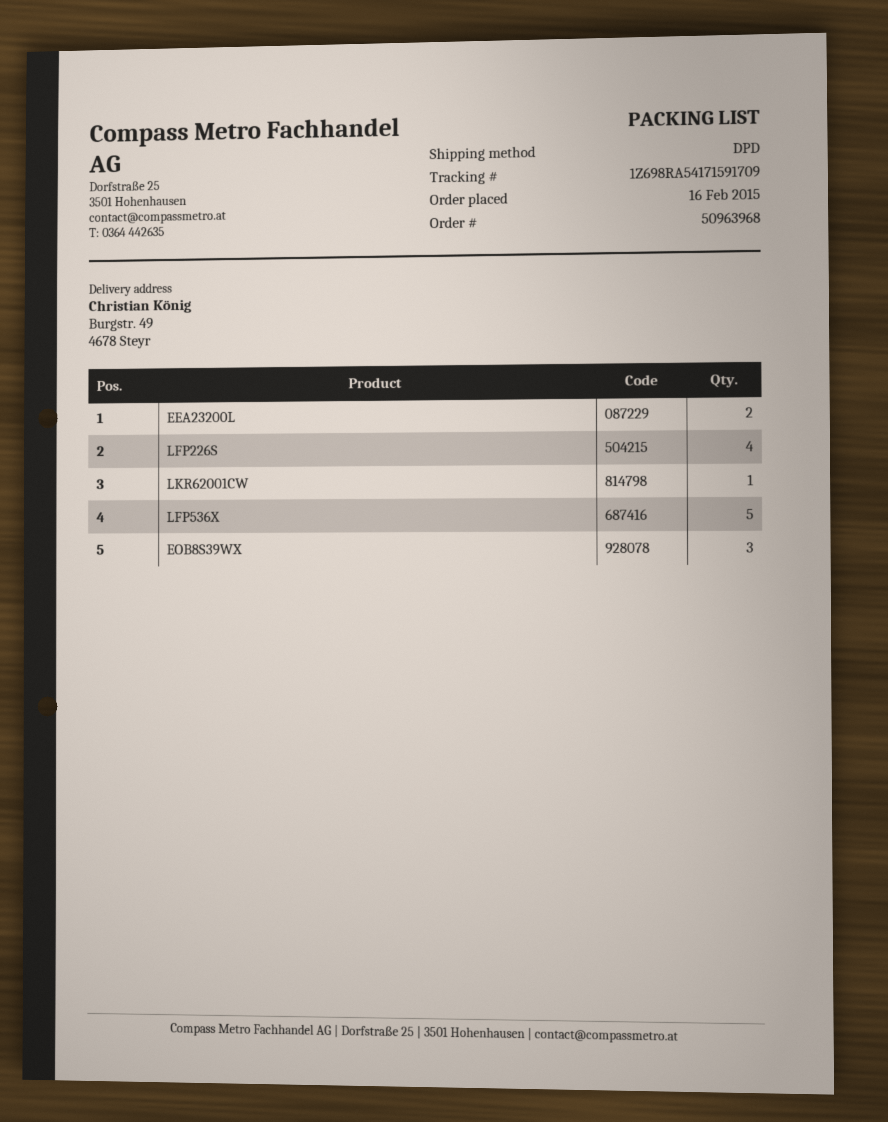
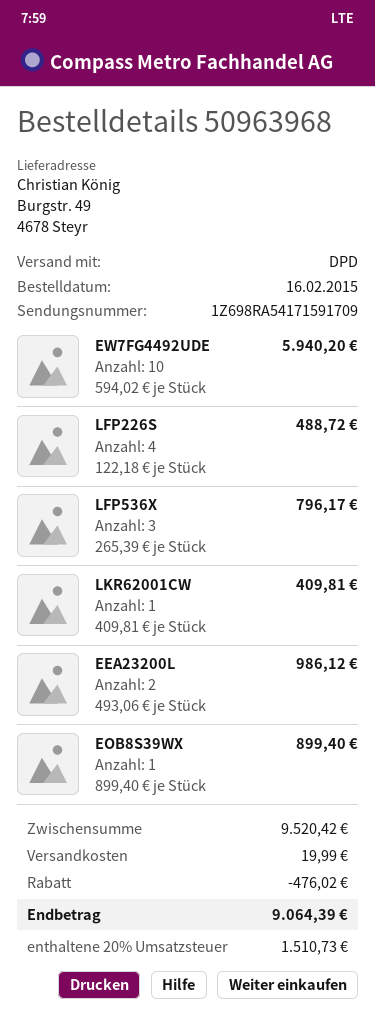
LFP536X: 5 -> 3
EOB8S39WX: 3 -> 1
EW7FG4492UDE: none -> 10

